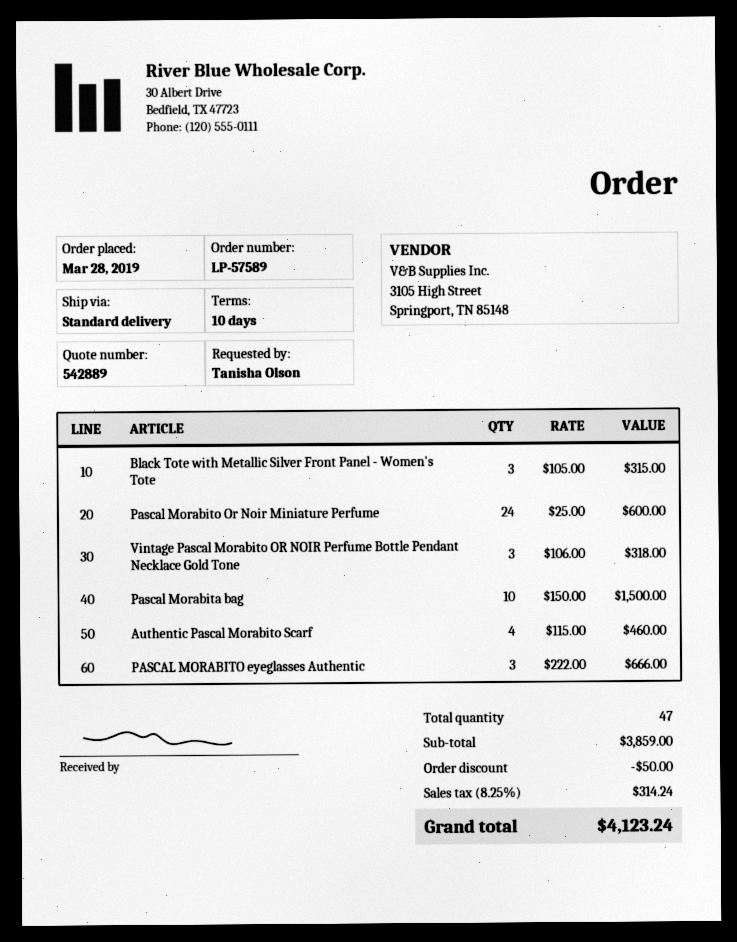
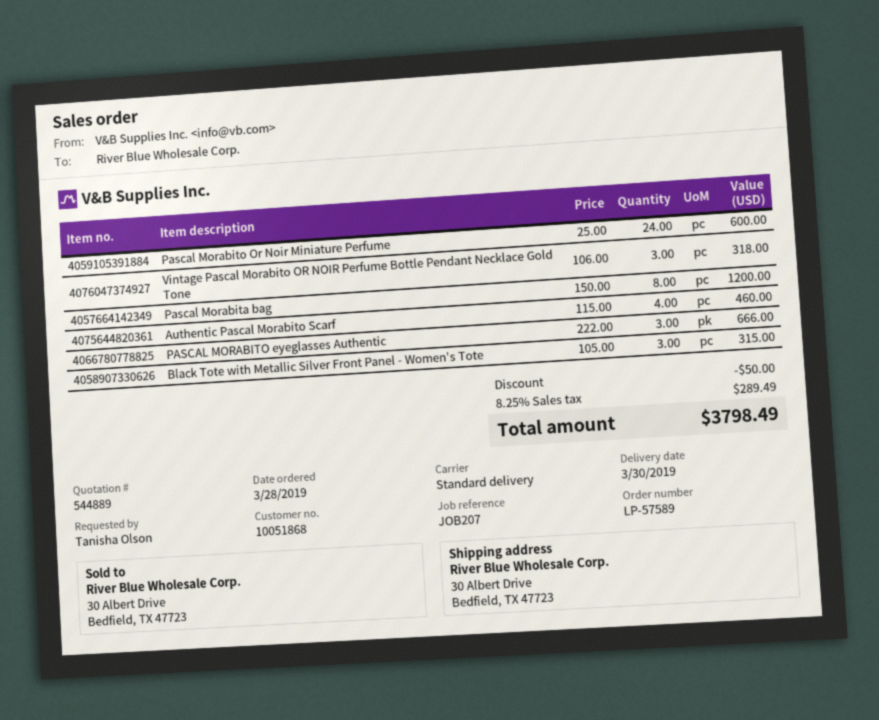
quote number: 542889 -> 544889
Pascal Morabita bag: 10 x 150.00 = 1500.00 -> 8 x 150.00 = 1200.00
tax: 8.25% = 314.24 -> 8.25% = 289.49
total: 4123.24 -> 3798.49

